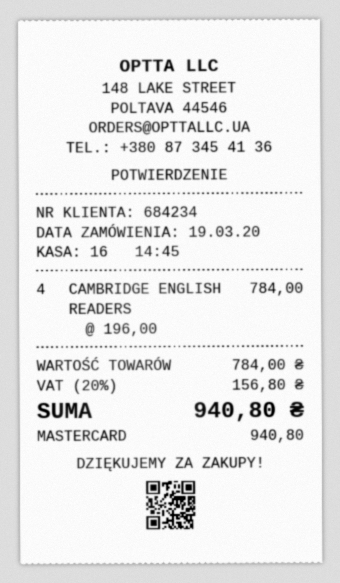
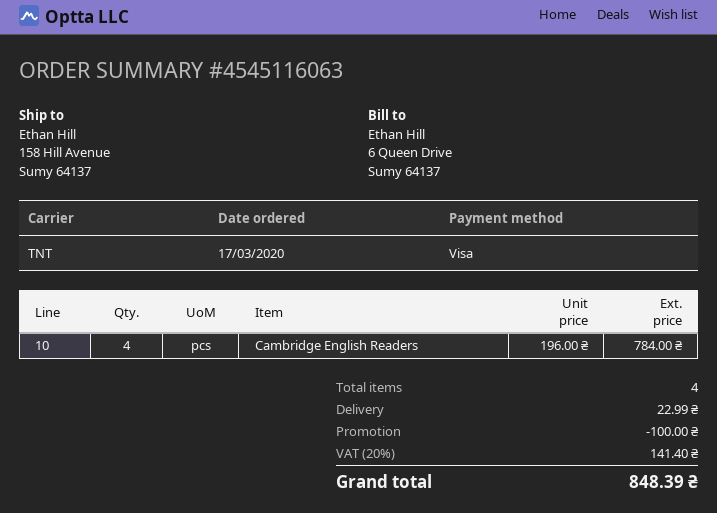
order date: 2020-03-19 -> 2020-03-17
payment method: Mastercard -> Visa
discount: none -> 100.00
shipping: none -> 22.99
tax: 20% = 156.80 -> 20% = 141.40
total: 940.80 -> 848.39

